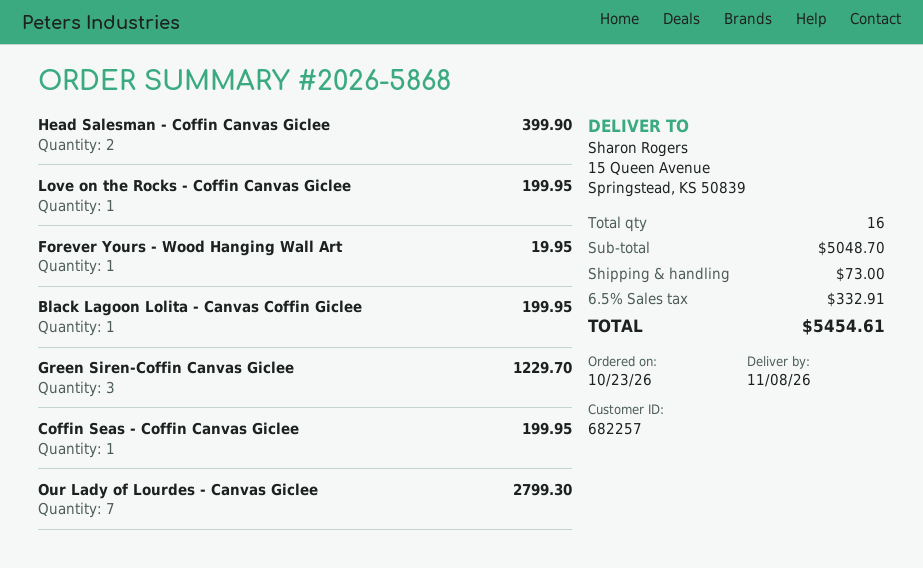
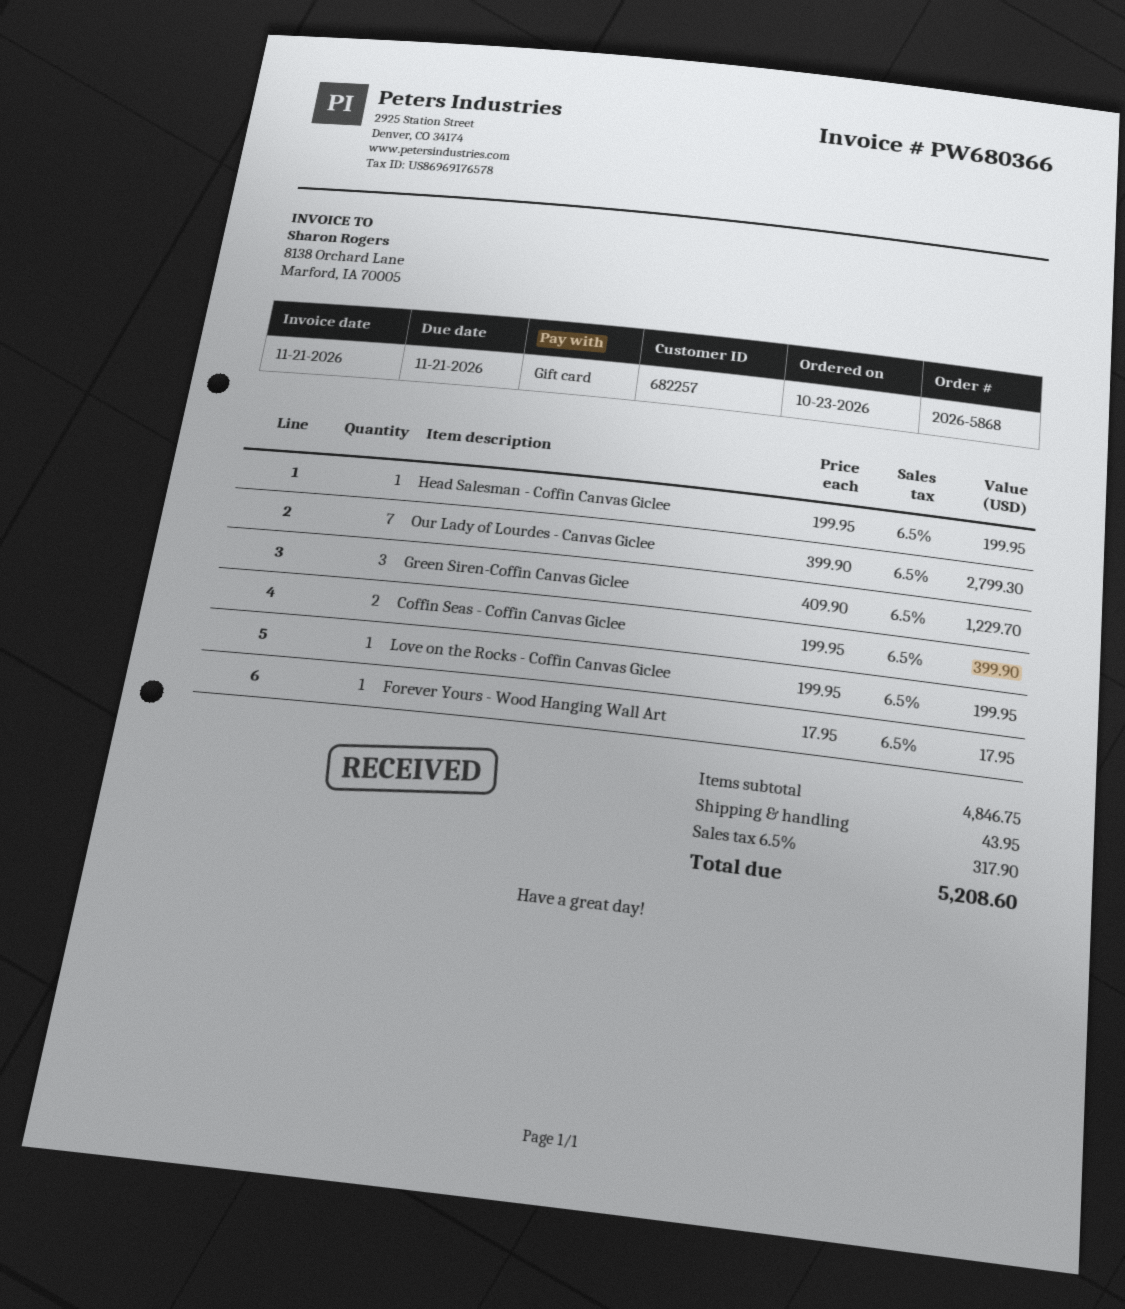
Head Salesman - Coffin Canvas Giclee: 2 for 399.90 -> 1 for 199.95
Forever Yours - Wood Hanging Wall Art: 1 for 19.95 -> 1 for 17.95
Black Lagoon Lolita - Canvas Coffin Giclee: 1 for 199.95 -> none
Coffin Seas - Coffin Canvas Giclee: 1 for 199.95 -> 2 for 399.90
subtotal: 5048.70 -> 4846.75
shipping: 73.00 -> 43.95
tax: 6.5% = 332.91 -> 6.5% = 317.90
total: 5454.61 -> 5208.60

